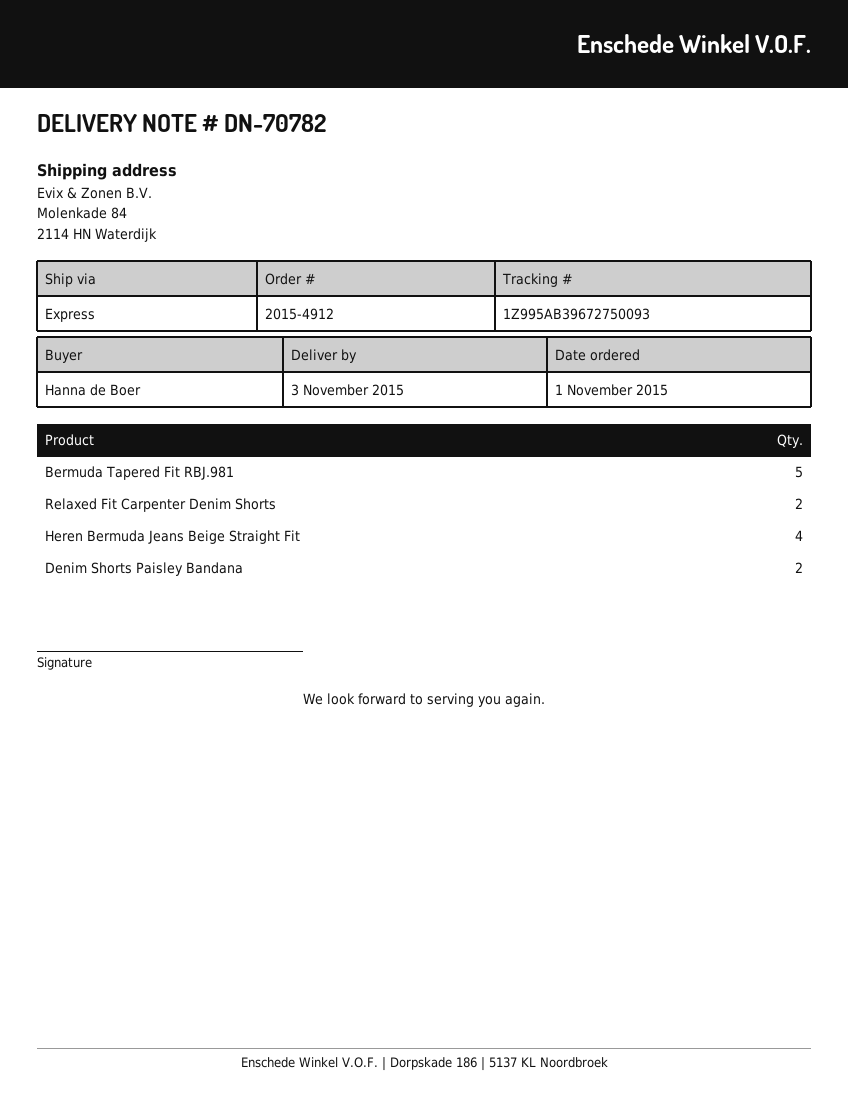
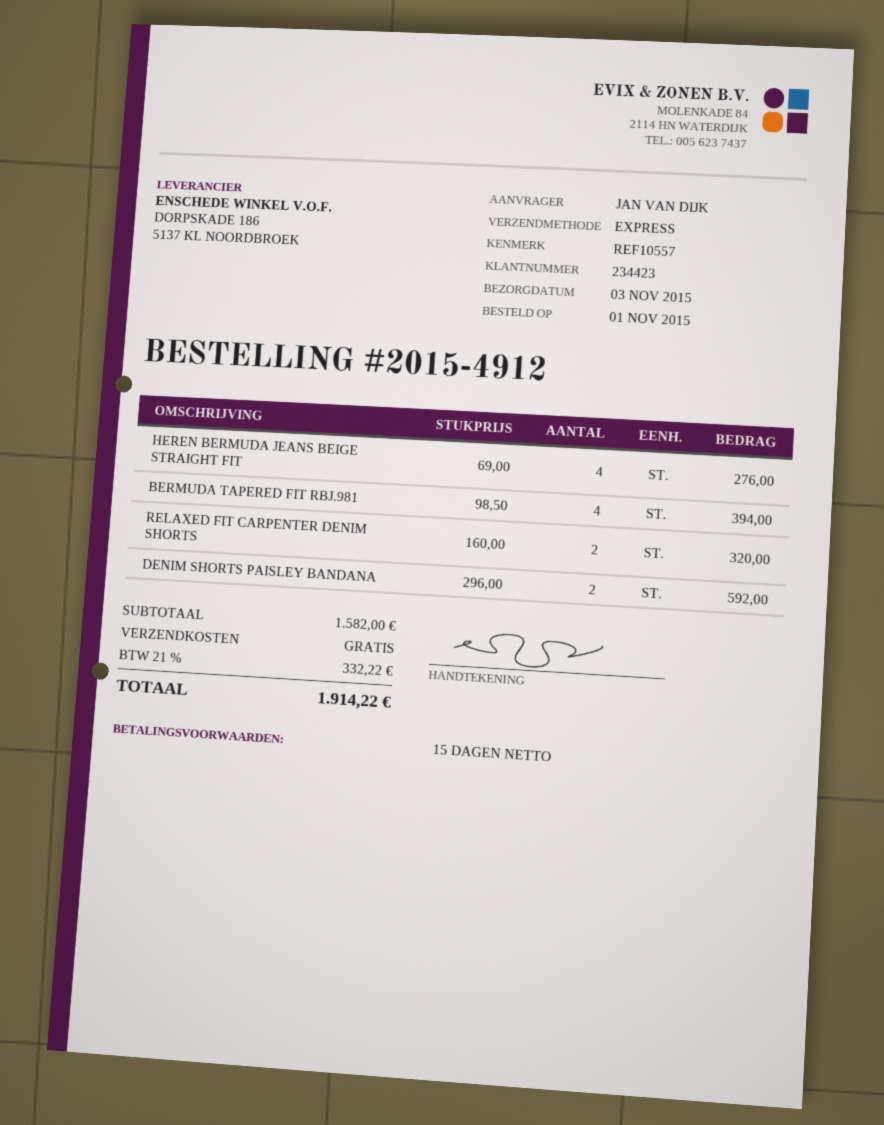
ordered by: Hanna de Boer -> JAN VAN DIJK
Bermuda Tapered Fit RBJ.981: 5 -> 4

